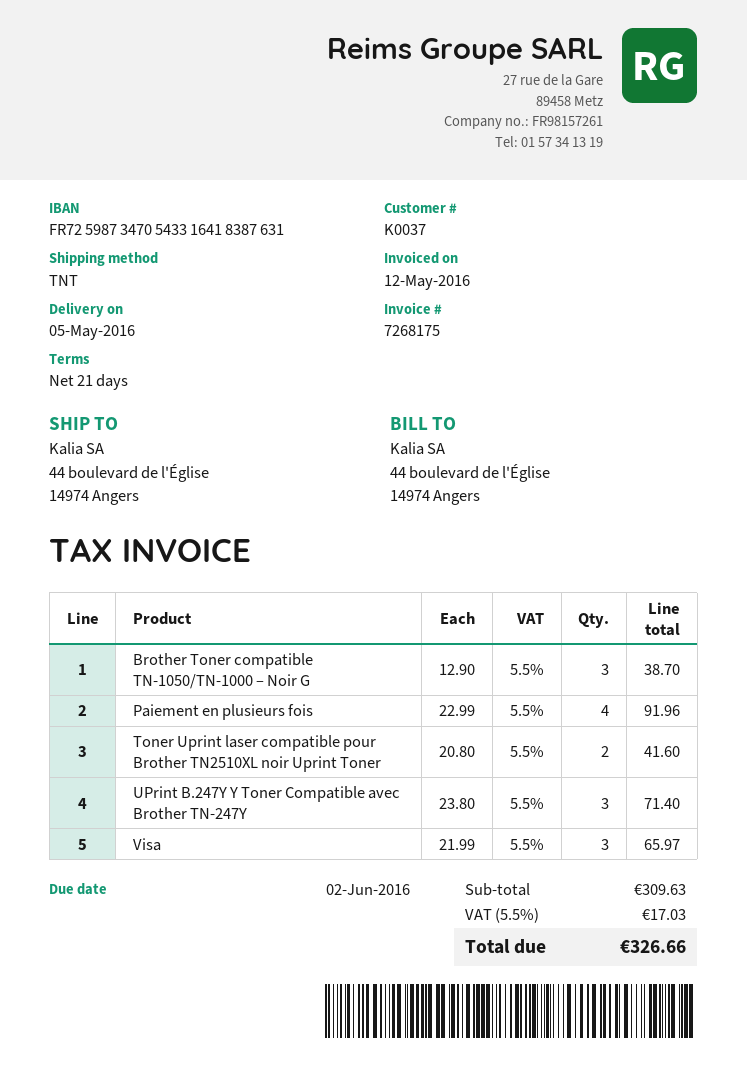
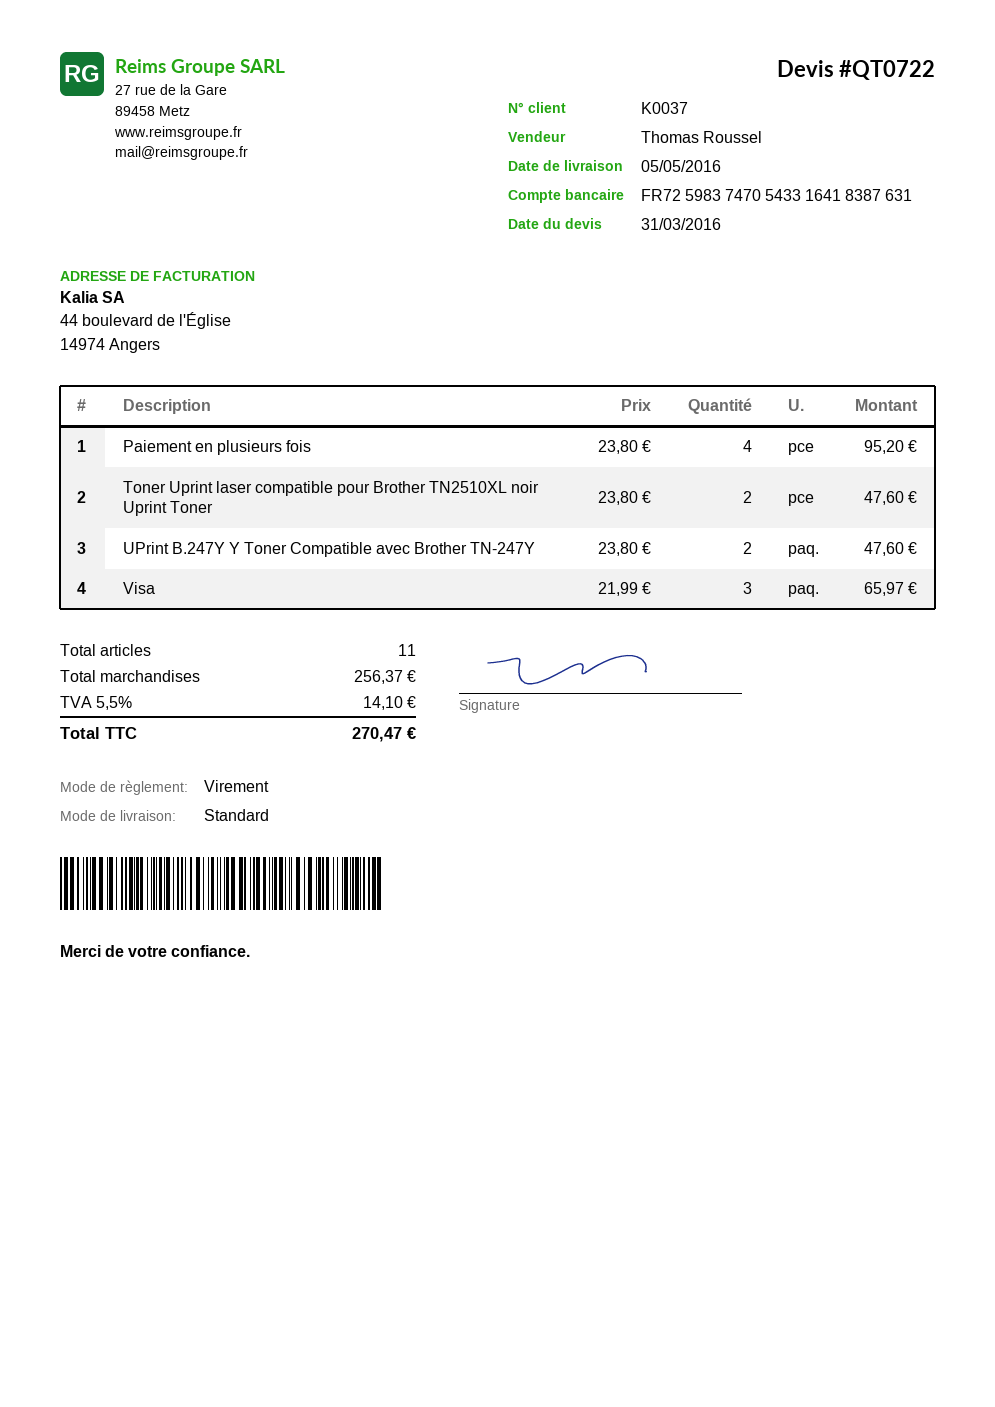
bank account: FR7259873470543316418387631 -> FR7259837470543316418387631
shipping method: TNT -> standard
Brother Toner compatible TN-1050/TN-1000 – Noir G: 3 x 12.90 = 38.70 -> none
Paiement en plusieurs fois: 4 x 22.99 = 91.96 -> 4 x 23.80 = 95.20
Toner Uprint laser compatible pour Brother TN2510XL noir Uprint Toner: 2 x 20.80 = 41.60 -> 2 x 23.80 = 47.60
UPrint B.247Y Y Toner Compatible avec Brother TN-247Y: 3 x 23.80 = 71.40 -> 2 x 23.80 = 47.60
subtotal: 309.63 -> 256.37
tax: 5.5% = 17.03 -> 5.5% = 14.10
total: 326.66 -> 270.47

